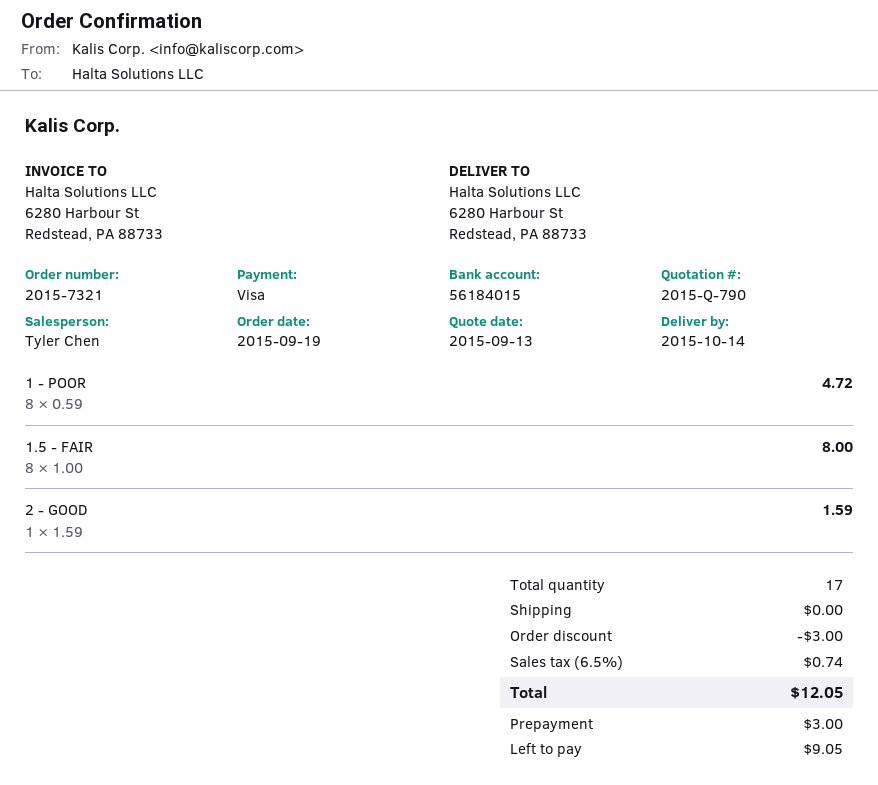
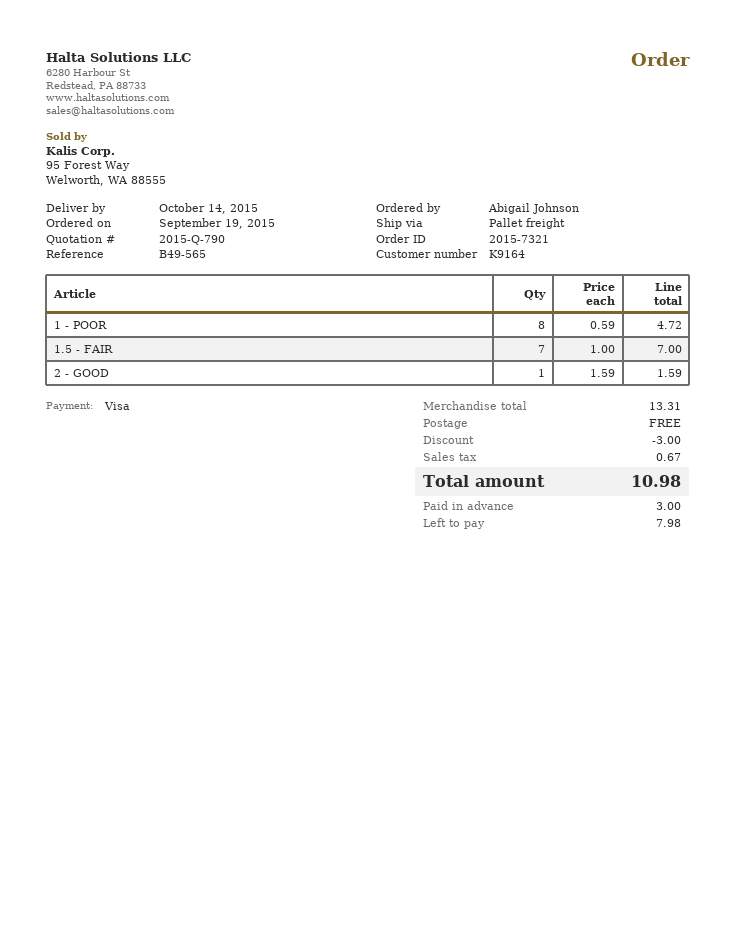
1.5 - FAIR: 8 x 1.00 = 8.00 -> 7 x 1.00 = 7.00
tax: 0.74 -> 0.67
total: 12.05 -> 10.98
balance: 9.05 -> 7.98

